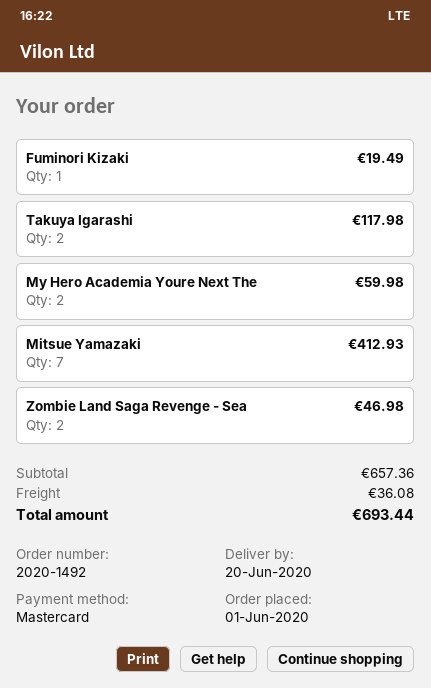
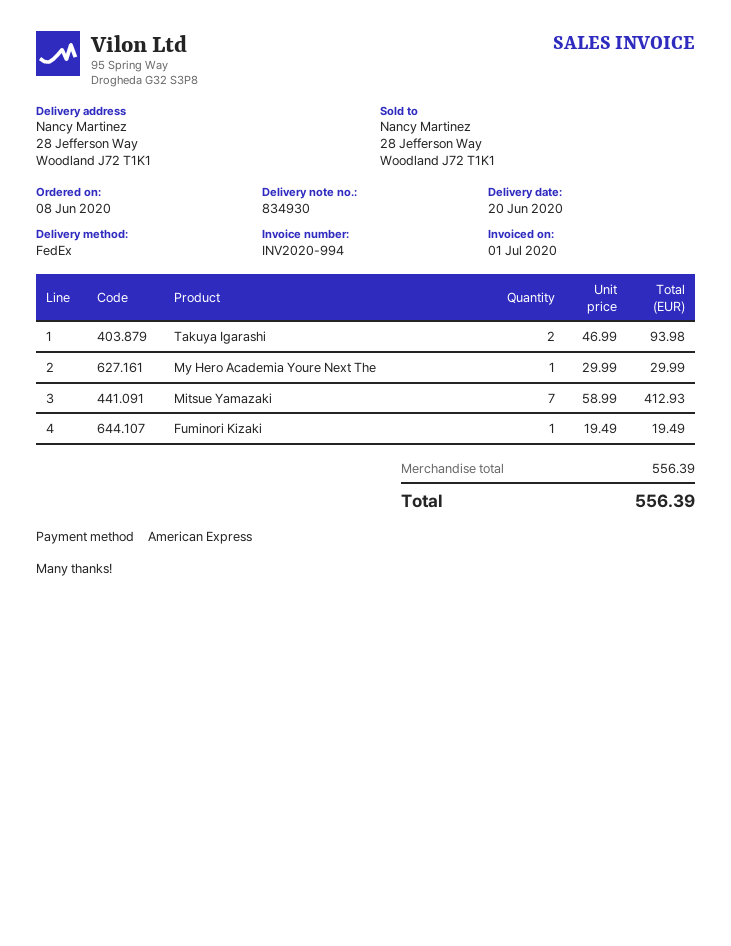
order date: 2020-06-01 -> 2020-06-08
payment method: Mastercard -> American Express
Takuya Igarashi: 2 for 117.98 -> 2 for 93.98
My Hero Academia Youre Next The: 2 for 59.98 -> 1 for 29.99
Zombie Land Saga Revenge - Sea: 2 for 46.98 -> none
subtotal: 657.36 -> 556.39
shipping: 36.08 -> none
total: 693.44 -> 556.39

